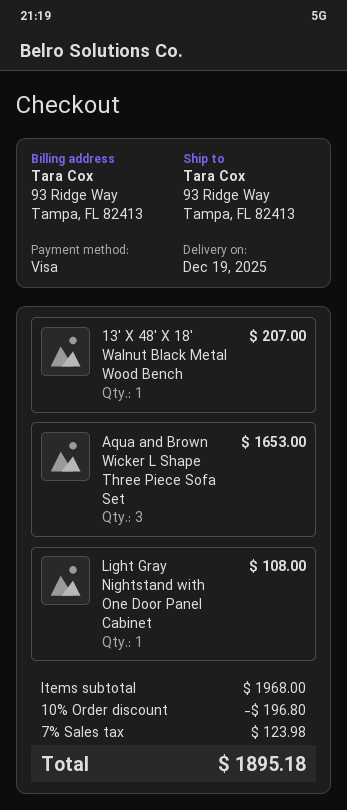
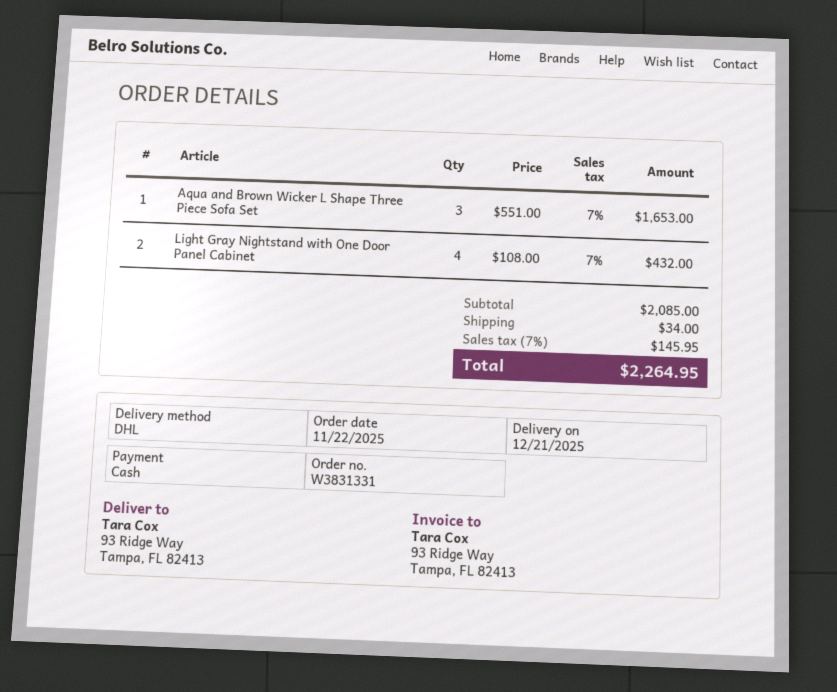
delivery date: 2025-12-19 -> 2025-12-21
payment method: Visa -> cash
13' X 48' X 18' Walnut Black Metal Wood Bench: 1 for 207.00 -> none
Light Gray Nightstand with One Door Panel Cabinet: 1 for 108.00 -> 4 for 432.00
subtotal: 1968.00 -> 2085.00
discount: 10% = 196.80 -> none
shipping: none -> 34.00
tax: 7% = 123.98 -> 7% = 145.95
total: 1895.18 -> 2264.95

